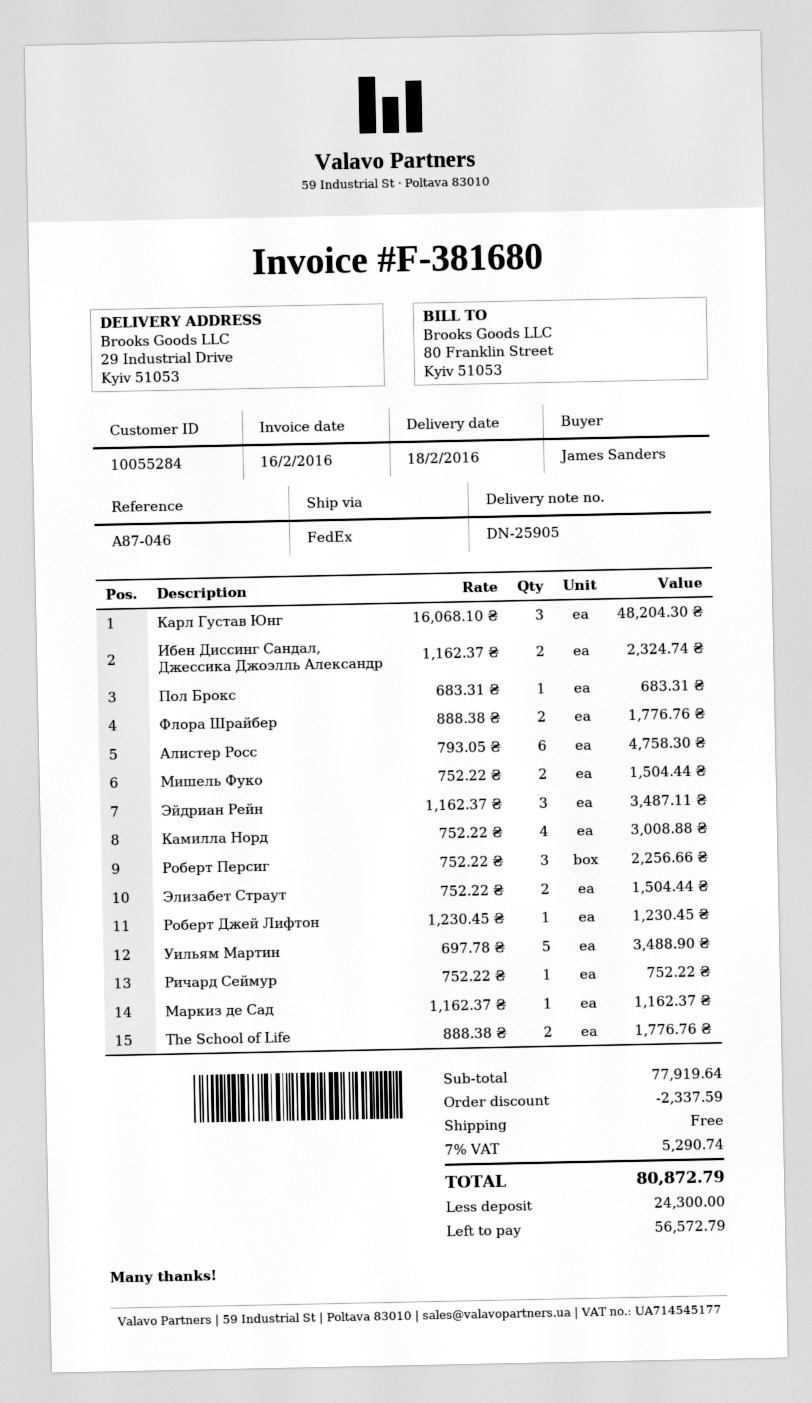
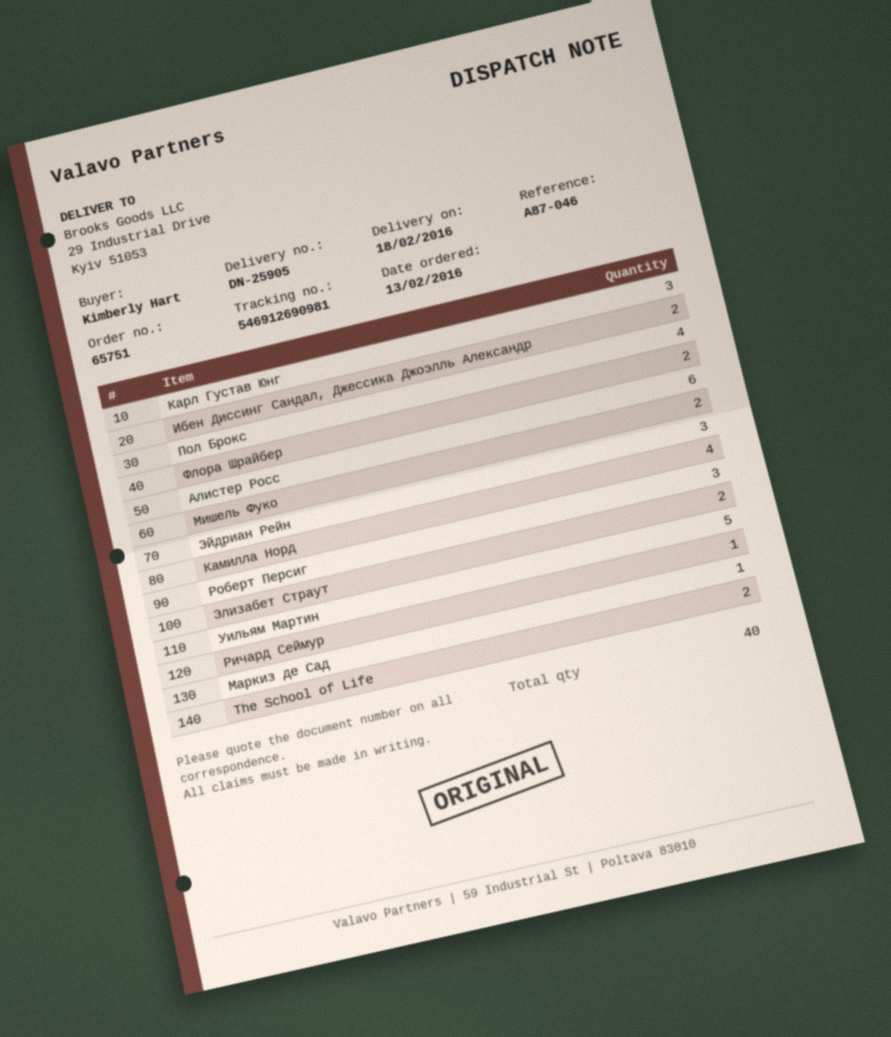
ordered by: James Sanders -> Kimberly Hart
Пол Брокс: 1 -> 4
Роберт Джей Лифтон: 1 -> none

